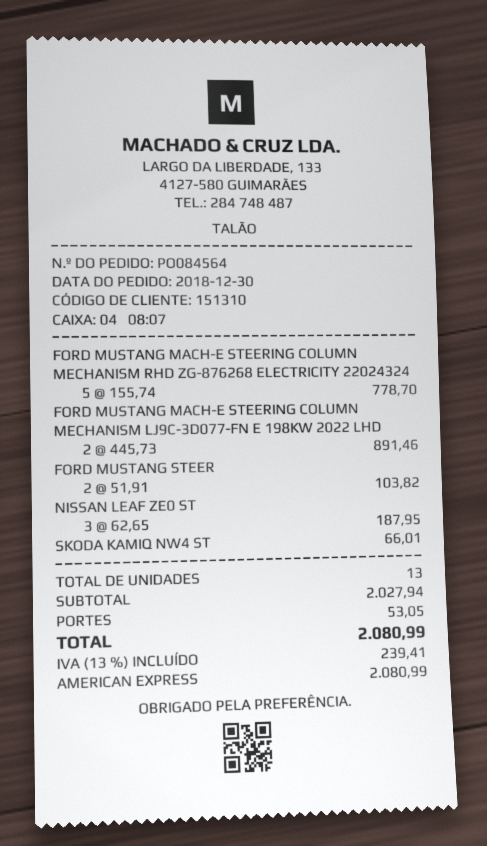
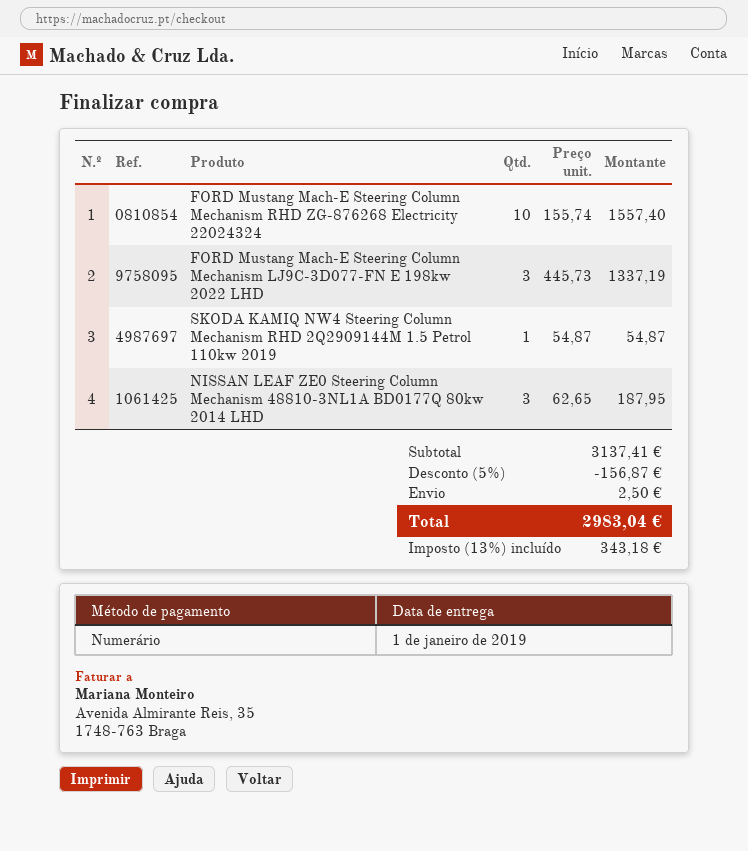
payment method: American Express -> cash
FORD MUSTANG MACH-E STEERING COLUMN MECHANISM RHD ZG-876268 ELECTRICITY 22024324: 5 x 155.74 = 778.70 -> 10 x 155.74 = 1557.40
FORD MUSTANG MACH-E STEERING COLUMN MECHANISM LJ9C-3D077-FN E 198KW 2022 LHD: 2 x 445.73 = 891.46 -> 3 x 445.73 = 1337.19
FORD MUSTANG STEER: 2 x 51.91 = 103.82 -> none
SKODA KAMIQ NW4 ST: 1 x 66.01 = 66.01 -> 1 x 54.87 = 54.87
subtotal: 2027.94 -> 3137.41
discount: none -> 5% = 156.87
shipping: 53.05 -> 2.50
tax: 13% = 239.41 -> 13% = 343.18
total: 2080.99 -> 2983.04

